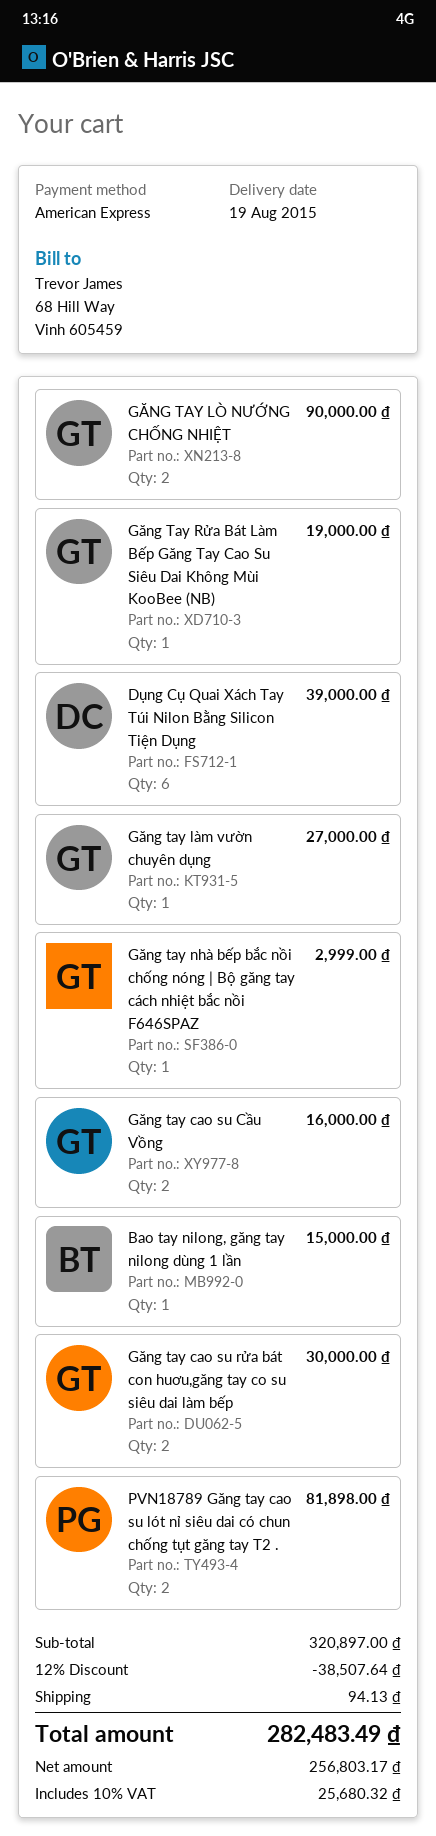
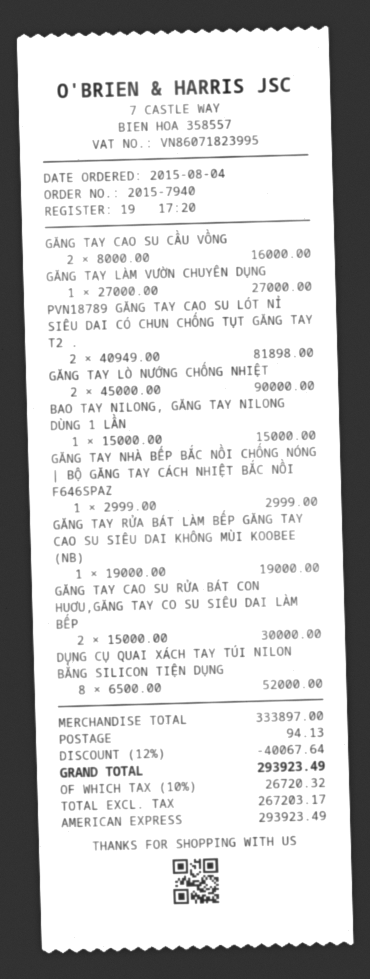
Dụng Cụ Quai Xách Tay Túi Nilon Bằng Silicon Tiện Dụng: 6 for 39000.00 -> 8 for 52000.00
subtotal: 320897.00 -> 333897.00
discount: 12% = 38507.64 -> 12% = 40067.64
net: 256803.17 -> 267203.17
tax: 10% = 25680.32 -> 10% = 26720.32
total: 282483.49 -> 293923.49

